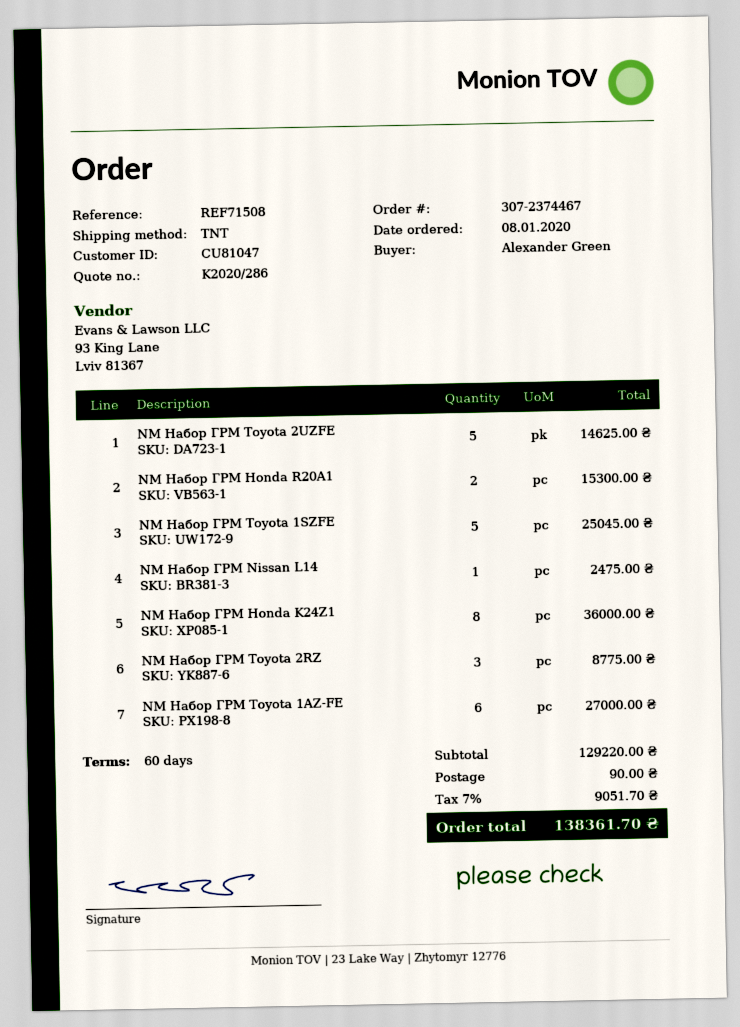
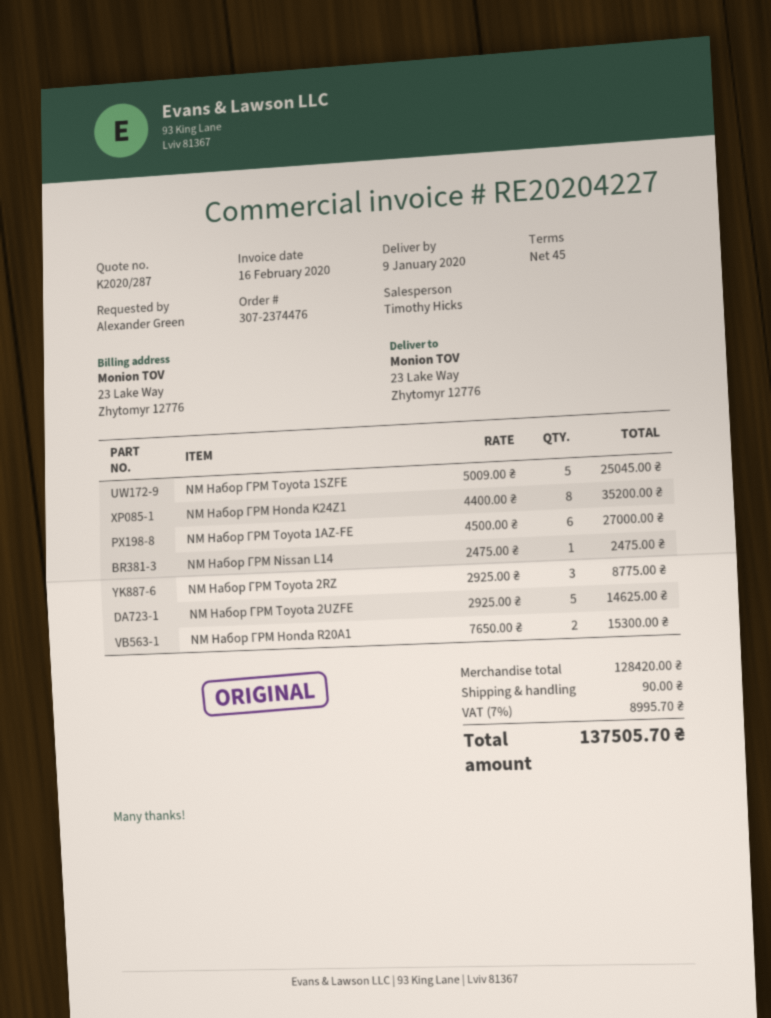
quote number: K2020/286 -> K2020/287
order number: 307-2374467 -> 307-2374476
payment terms: 60 days -> 45 days
NM Набор ГРМ Honda K24Z1: 8 for 36000.00 -> 8 for 35200.00
subtotal: 129220.00 -> 128420.00
tax: 7% = 9051.70 -> 7% = 8995.70
total: 138361.70 -> 137505.70

